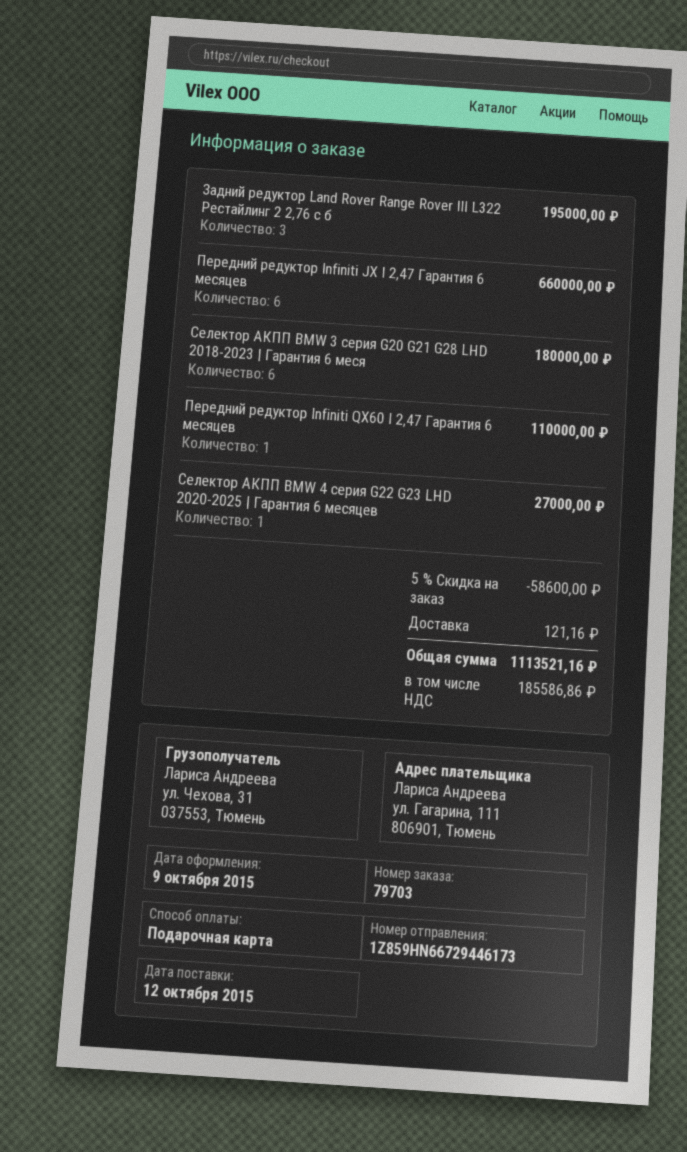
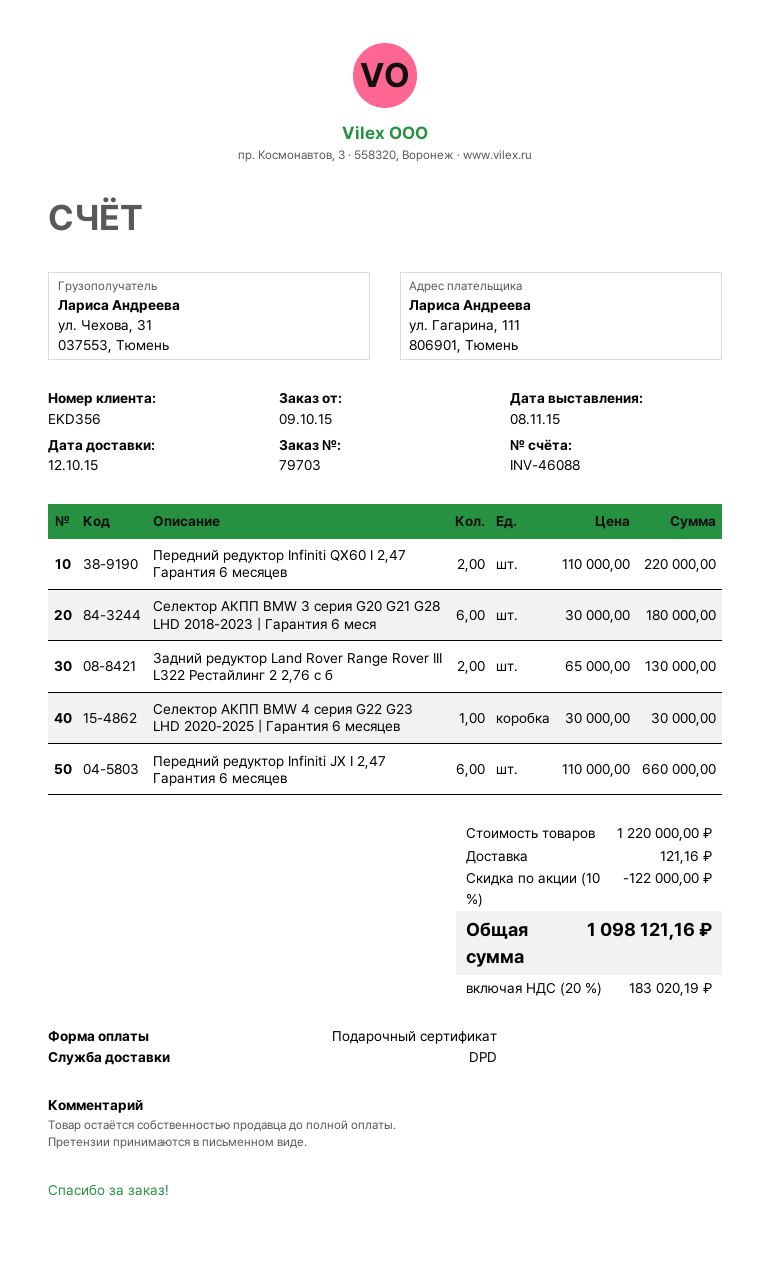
Задний редуктор Land Rover Range Rover III L322 Рестайлинг 2 2,76 с б: 3 for 195000.00 -> 2 for 130000.00
Передний редуктор Infiniti QX60 I 2,47 Гарантия 6 месяцев: 1 for 110000.00 -> 2 for 220000.00
Селектор АКПП BMW 4 серия G22 G23 LHD 2020-2025 | Гарантия 6 месяцев: 1 for 27000.00 -> 1 for 30000.00
discount: 5% = 58600.00 -> 10% = 122000.00
tax: 185586.86 -> 183020.19
total: 1113521.16 -> 1098121.16

